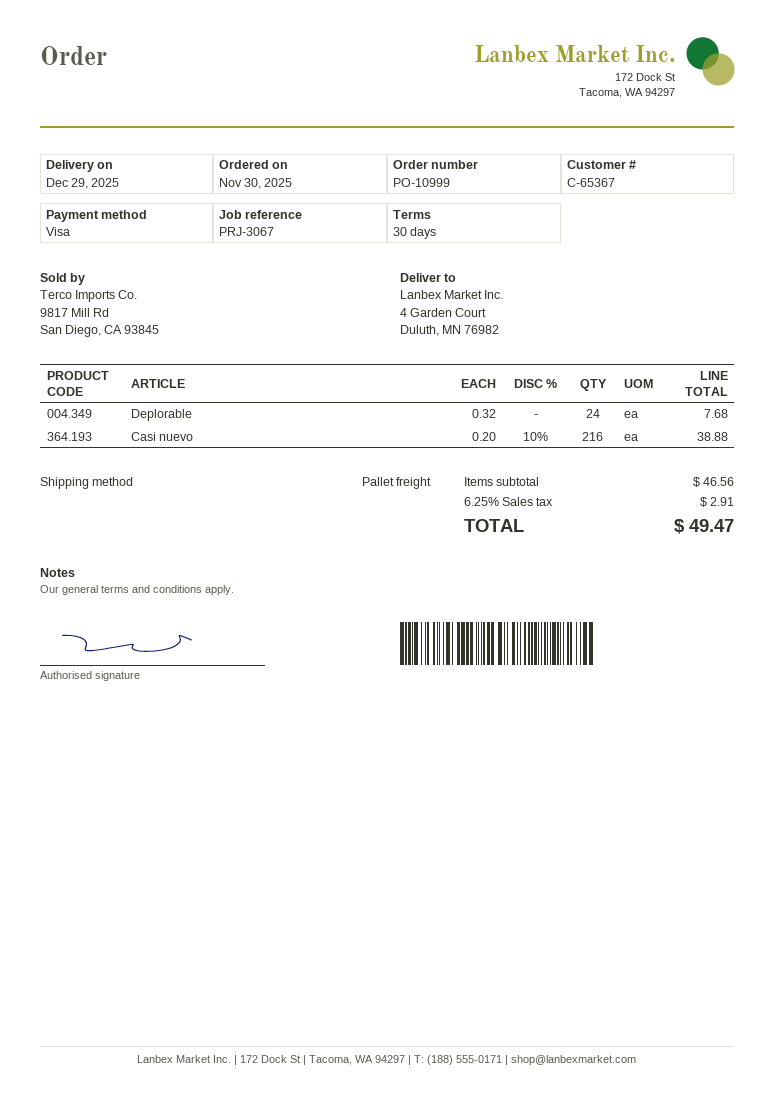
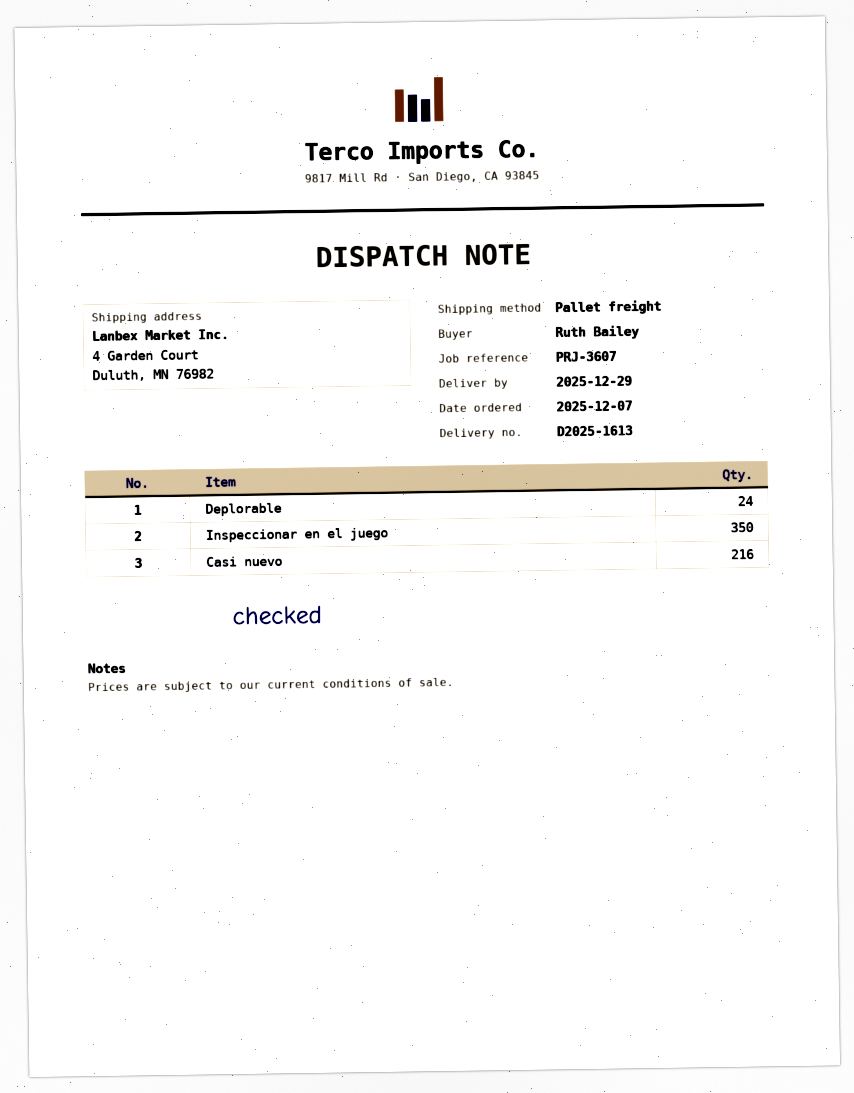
order date: 2025-11-30 -> 2025-12-07
reference: PRJ-3067 -> PRJ-3607
Inspeccionar en el juego: none -> 350

